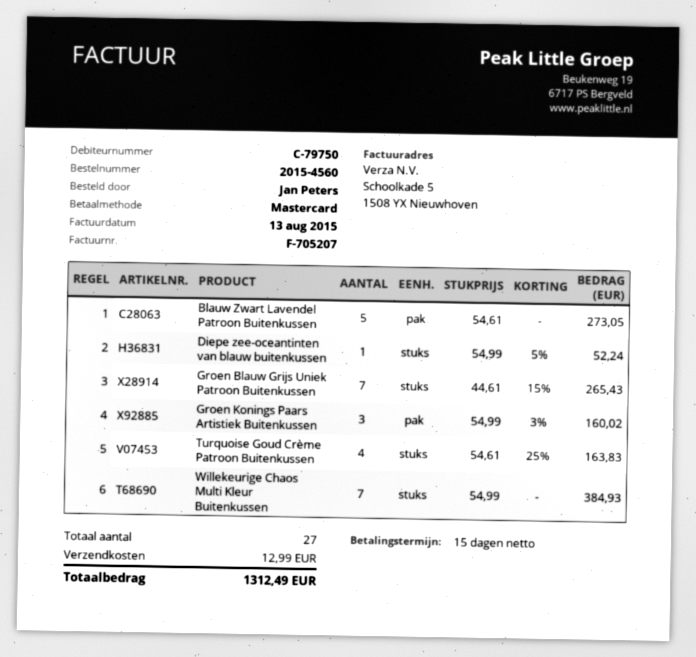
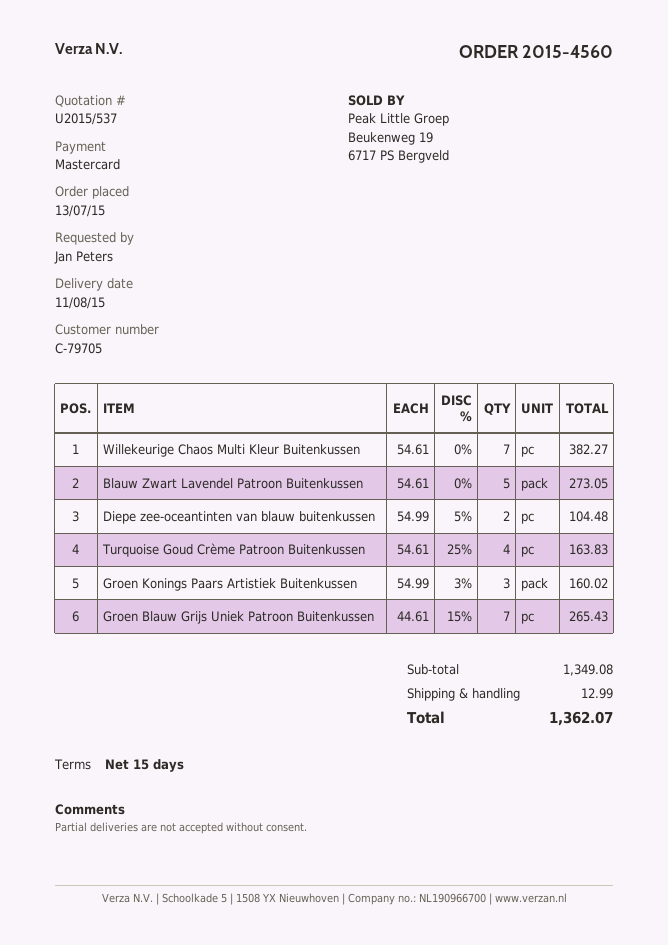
customer number: C-79750 -> C-79705
Diepe zee-oceantinten van blauw buitenkussen: 1 x 54.99 - 5% = 52.24 -> 2 x 54.99 - 5% = 104.48
Willekeurige Chaos Multi Kleur Buitenkussen: 7 x 54.99 = 384.93 -> 7 x 54.61 = 382.27
total: 1312.49 -> 1362.07

